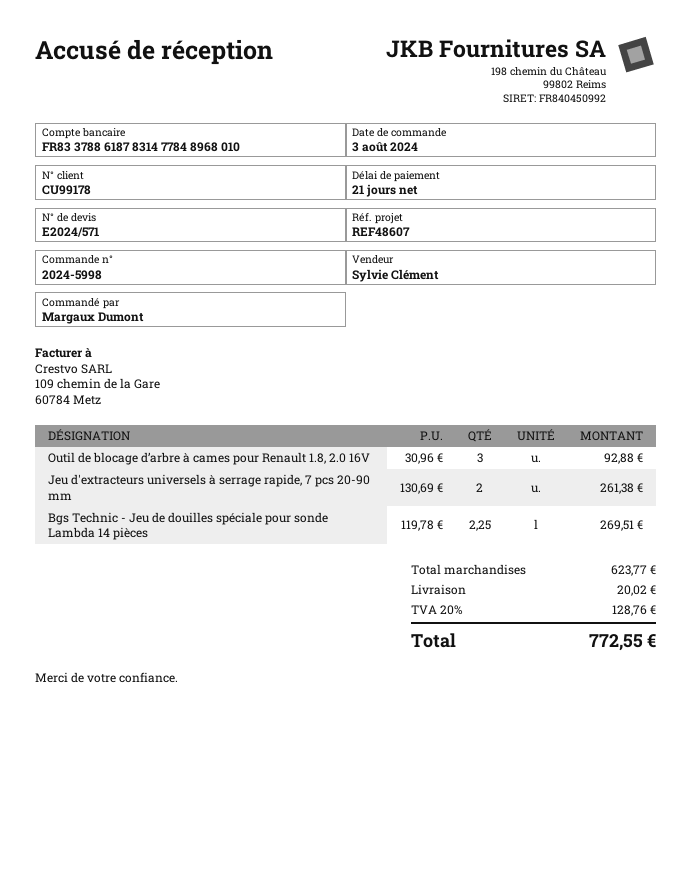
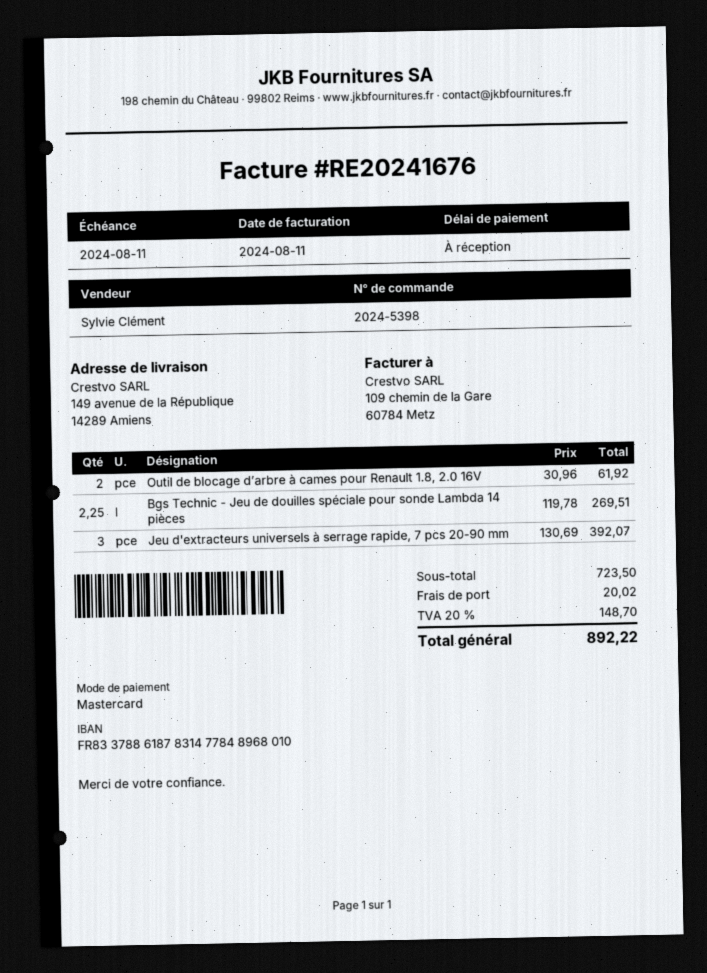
order number: 2024-5998 -> 2024-5398
payment terms: 21 days -> on receipt
Outil de blocage d’arbre à cames pour Renault 1.8, 2.0 16V: 3 x 30.96 = 92.88 -> 2 x 30.96 = 61.92
Jeu d'extracteurs universels à serrage rapide, 7 pcs 20-90 mm: 2 x 130.69 = 261.38 -> 3 x 130.69 = 392.07
subtotal: 623.77 -> 723.50
tax: 20% = 128.76 -> 20% = 148.70
total: 772.55 -> 892.22

